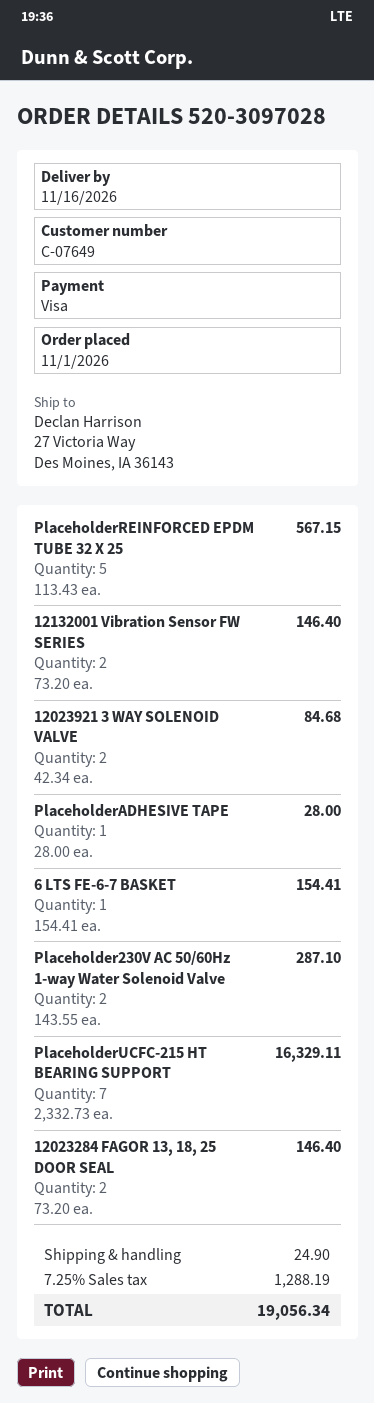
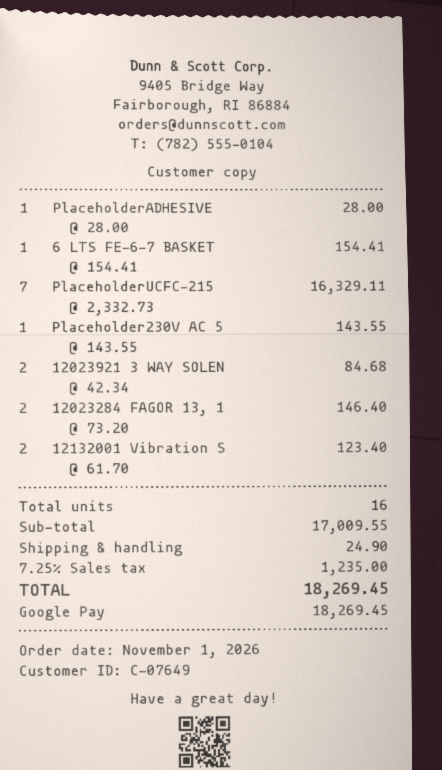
payment method: Visa -> Google Pay
PlaceholderREINFORCED EPDM TUBE 32 X 25: 5 x 113.43 = 567.15 -> none
12132001 Vibration Sensor FW SERIES: 2 x 73.20 = 146.40 -> 2 x 61.70 = 123.40
Placeholder230V AC 50/60Hz 1-way Water Solenoid Valve: 2 x 143.55 = 287.10 -> 1 x 143.55 = 143.55
tax: 7.25% = 1288.19 -> 7.25% = 1235.00
total: 19056.34 -> 18269.45

